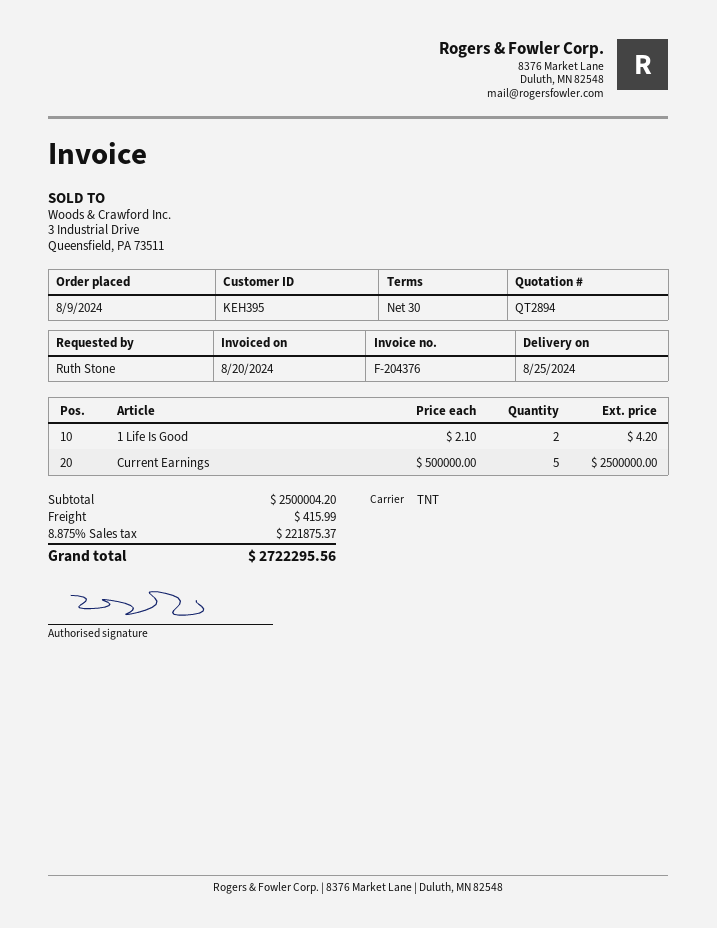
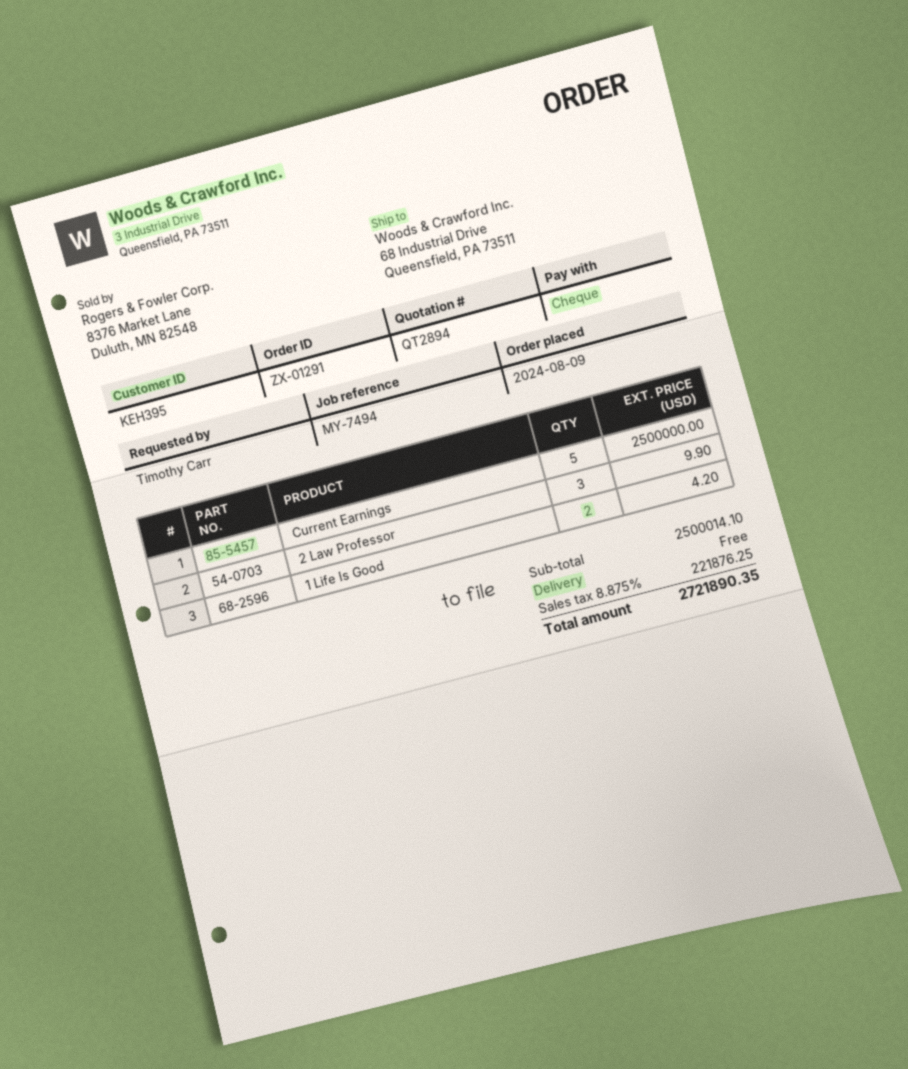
ordered by: Ruth Stone -> Timothy Carr
2 Law Professor: none -> 3 for 9.90
subtotal: 2500004.20 -> 2500014.10
shipping: 415.99 -> 0.00
tax: 8.875% = 221875.37 -> 8.875% = 221876.25
total: 2722295.56 -> 2721890.35

